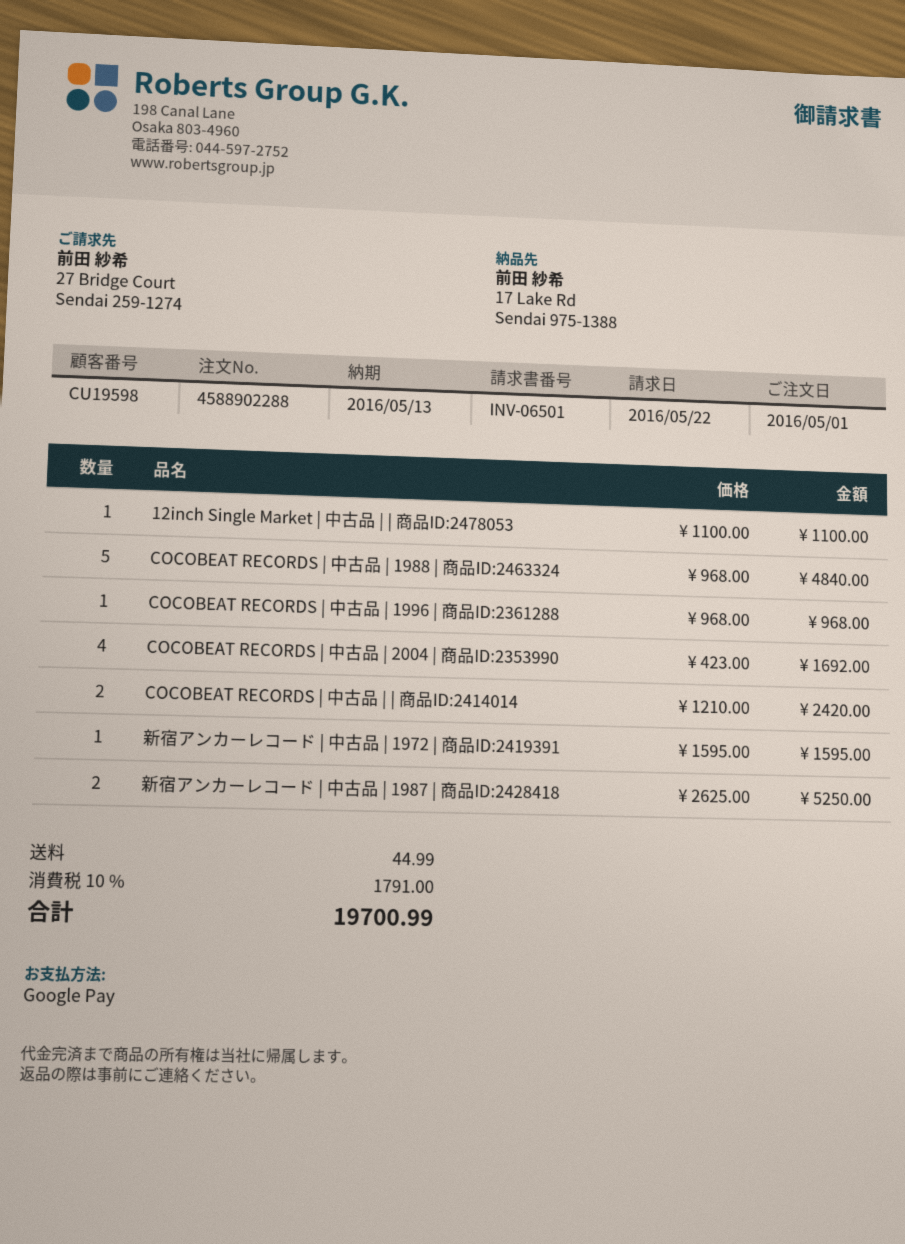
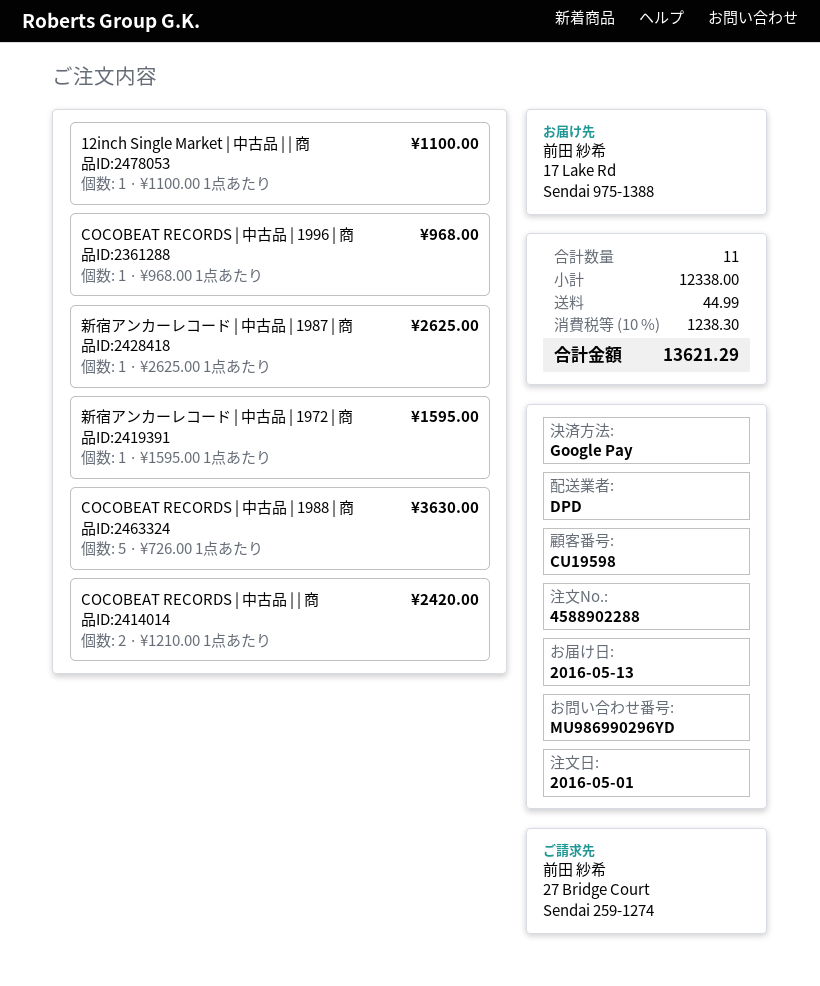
COCOBEAT RECORDS | 中古品 | 1988 | 商品ID:2463324: 5 x 968.00 = 4840.00 -> 5 x 726.00 = 3630.00
COCOBEAT RECORDS | 中古品 | 2004 | 商品ID:2353990: 4 x 423.00 = 1692.00 -> none
新宿アンカーレコード | 中古品 | 1987 | 商品ID:2428418: 2 x 2625.00 = 5250.00 -> 1 x 2625.00 = 2625.00
tax: 10% = 1791.00 -> 10% = 1238.30
total: 19700.99 -> 13621.29

